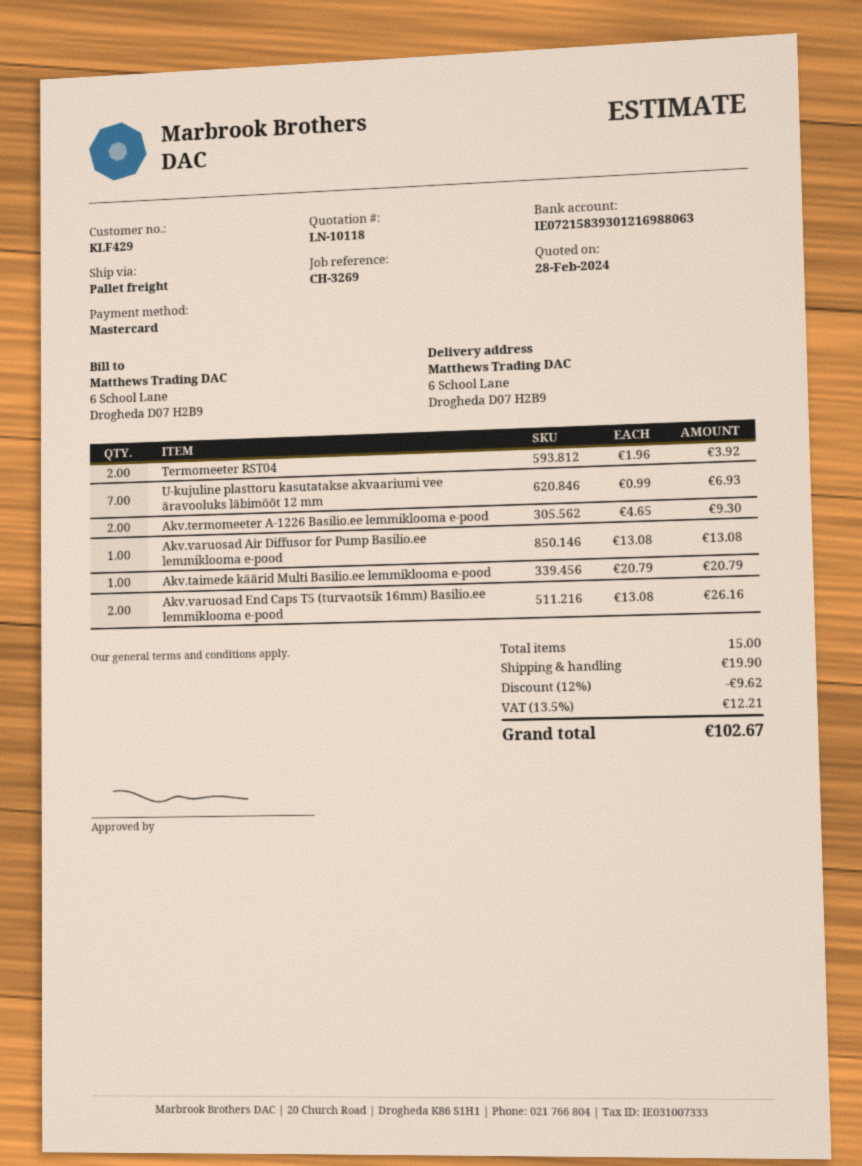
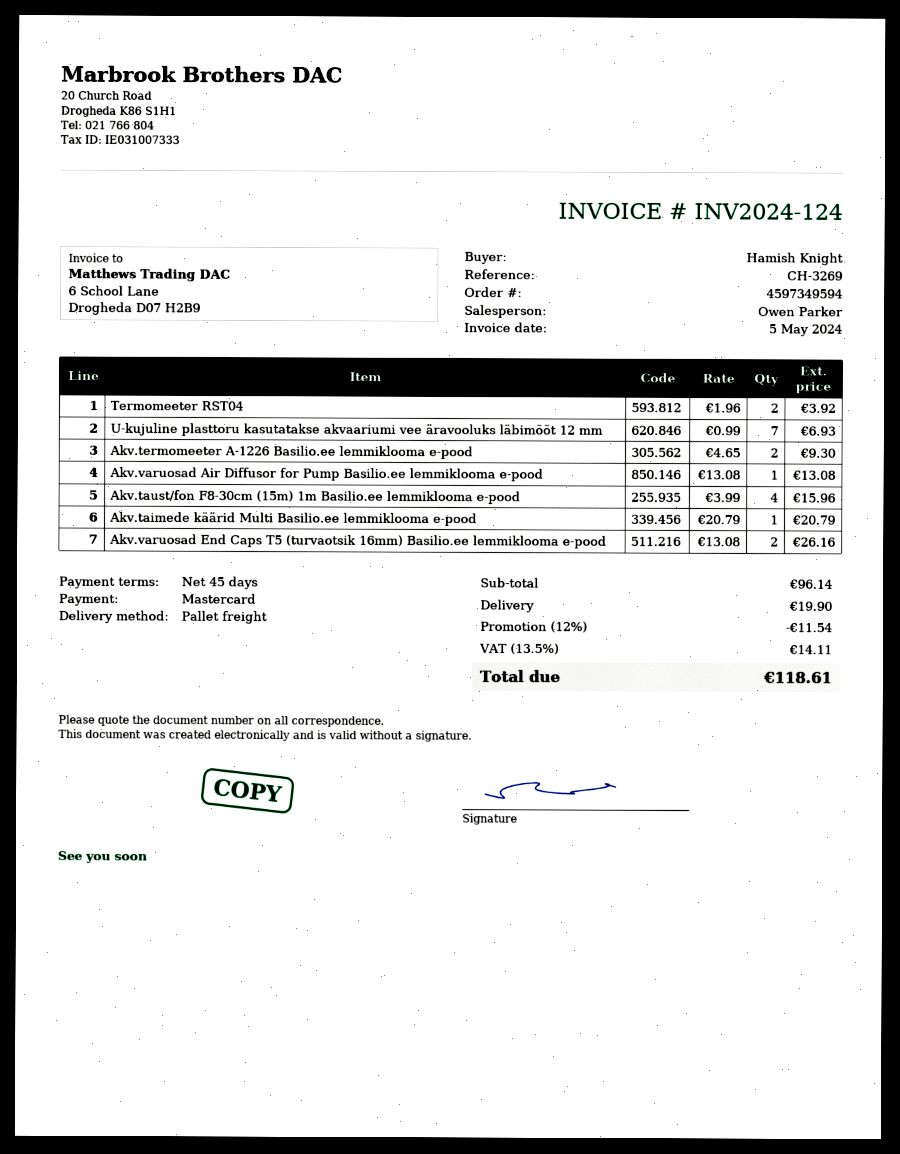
Akv.taust/fon F8-30cm (15m) 1m Basilio.ee lemmiklooma e-pood: none -> 4 x 3.99 = 15.96
discount: 12% = 9.62 -> 12% = 11.54
tax: 13.5% = 12.21 -> 13.5% = 14.11
total: 102.67 -> 118.61

